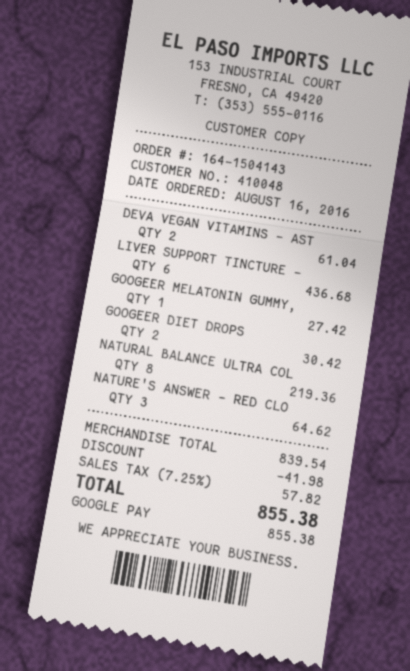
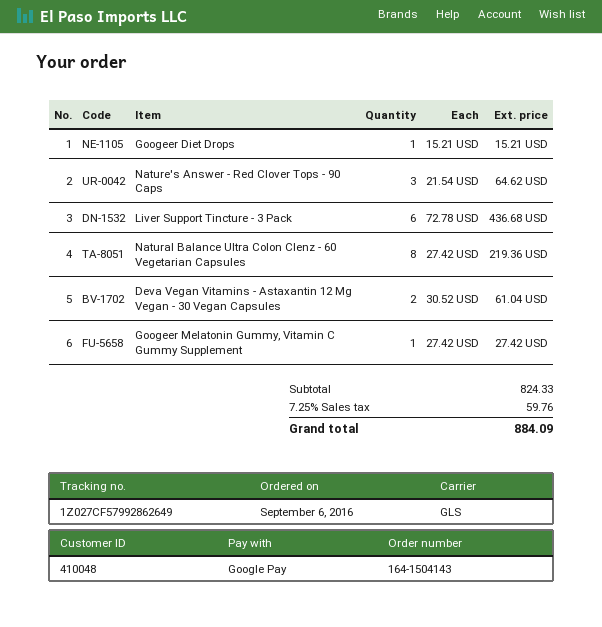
order date: 2016-08-16 -> 2016-09-06
GOOGEER DIET DROPS: 2 for 30.42 -> 1 for 15.21
subtotal: 839.54 -> 824.33
discount: 41.98 -> none
tax: 7.25% = 57.82 -> 7.25% = 59.76
total: 855.38 -> 884.09

